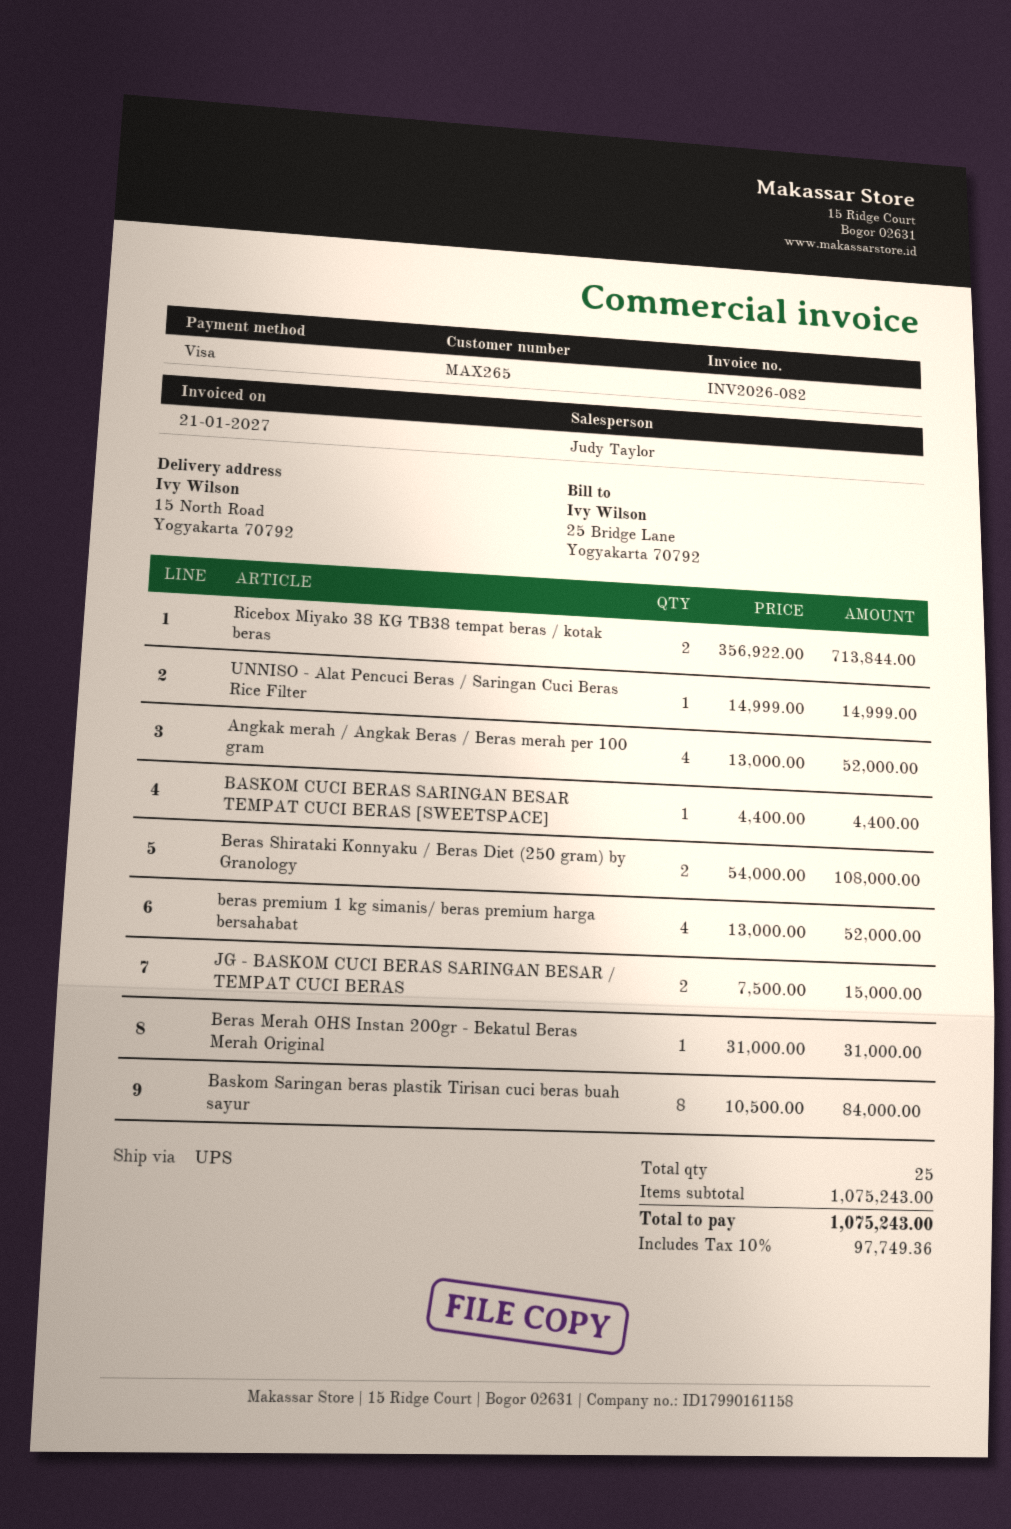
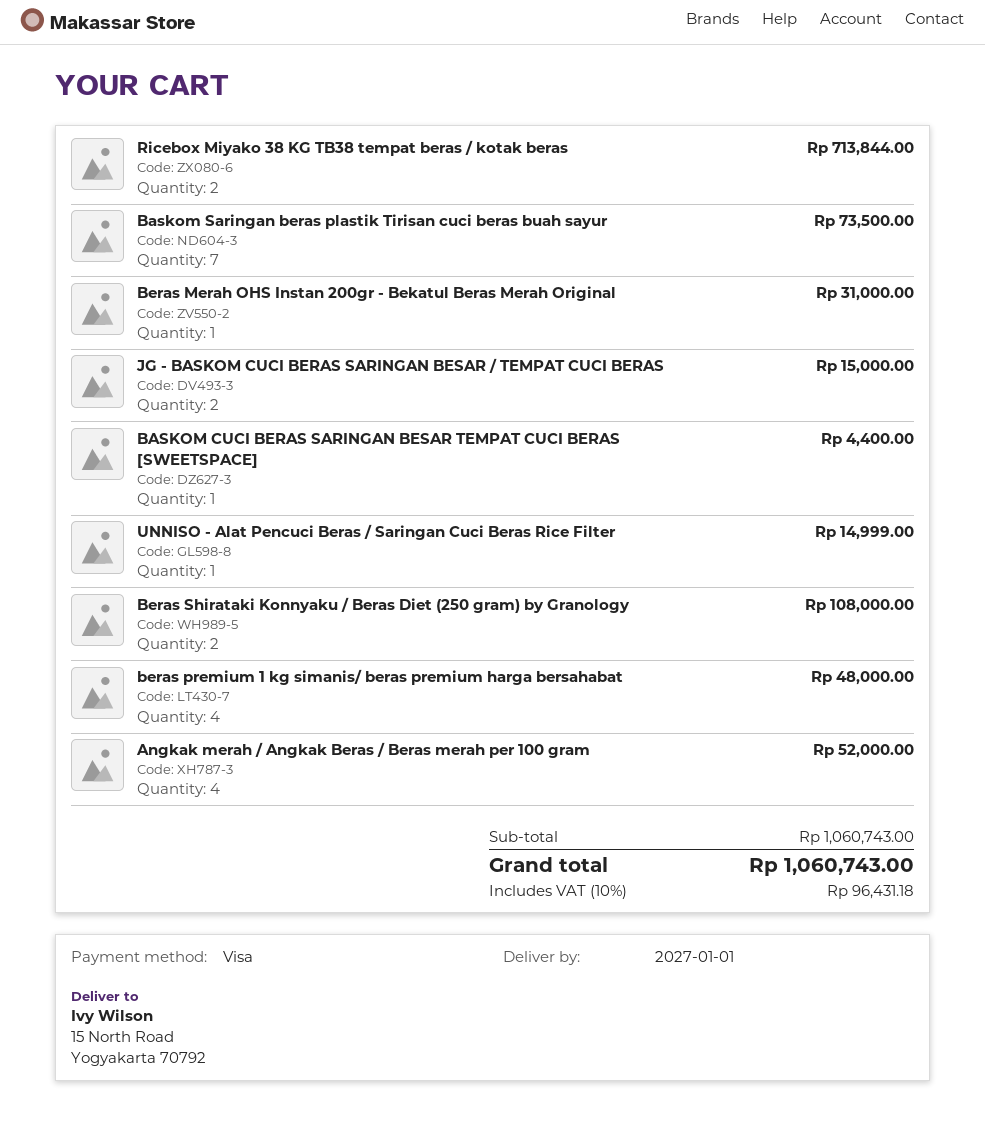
beras premium 1 kg simanis/ beras premium harga bersahabat: 4 for 52000.00 -> 4 for 48000.00
Baskom Saringan beras plastik Tirisan cuci beras buah sayur: 8 for 84000.00 -> 7 for 73500.00
subtotal: 1075243.00 -> 1060743.00
tax: 10% = 97749.36 -> 10% = 96431.18
total: 1075243.00 -> 1060743.00

